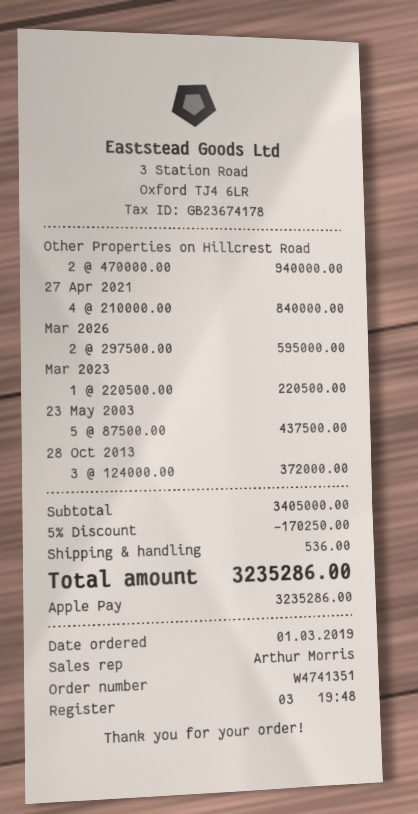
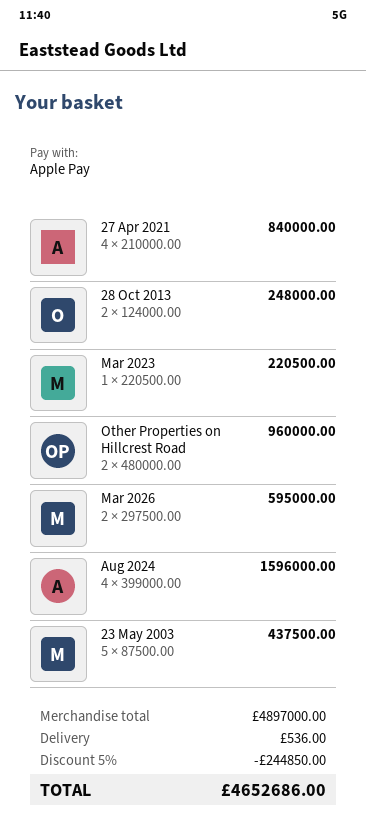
Other Properties on Hillcrest Road: 2 x 470000.00 = 940000.00 -> 2 x 480000.00 = 960000.00
28 Oct 2013: 3 x 124000.00 = 372000.00 -> 2 x 124000.00 = 248000.00
Aug 2024: none -> 4 x 399000.00 = 1596000.00
subtotal: 3405000.00 -> 4897000.00
discount: 5% = 170250.00 -> 5% = 244850.00
total: 3235286.00 -> 4652686.00

